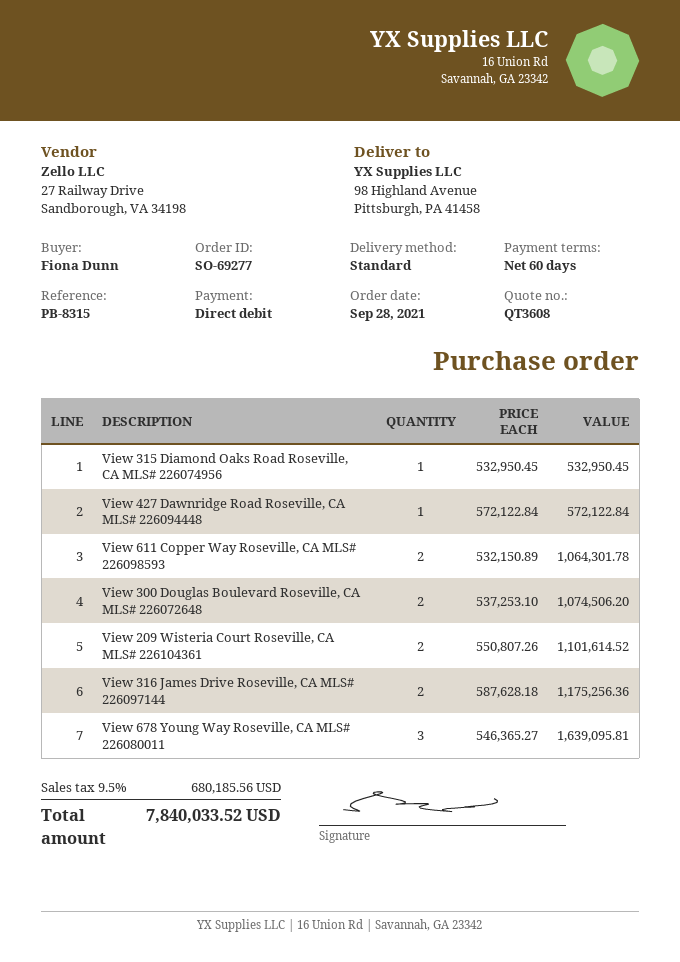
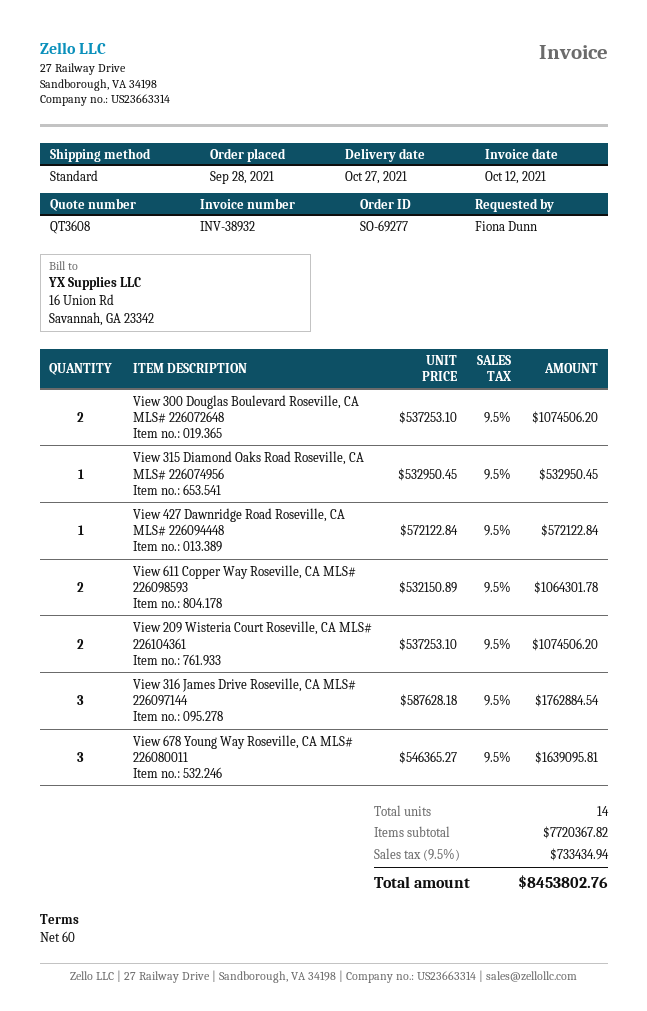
View 209 Wisteria Court Roseville, CA MLS# 226104361: 2 x 550807.26 = 1101614.52 -> 2 x 537253.10 = 1074506.20
View 316 James Drive Roseville, CA MLS# 226097144: 2 x 587628.18 = 1175256.36 -> 3 x 587628.18 = 1762884.54
tax: 9.5% = 680185.56 -> 9.5% = 733434.94
total: 7840033.52 -> 8453802.76

